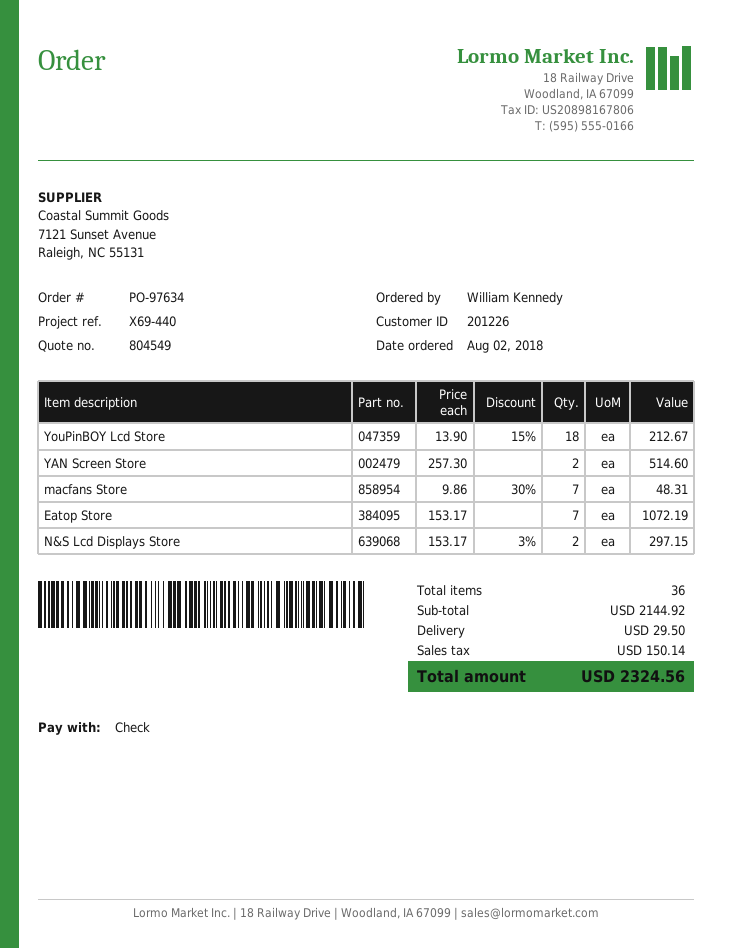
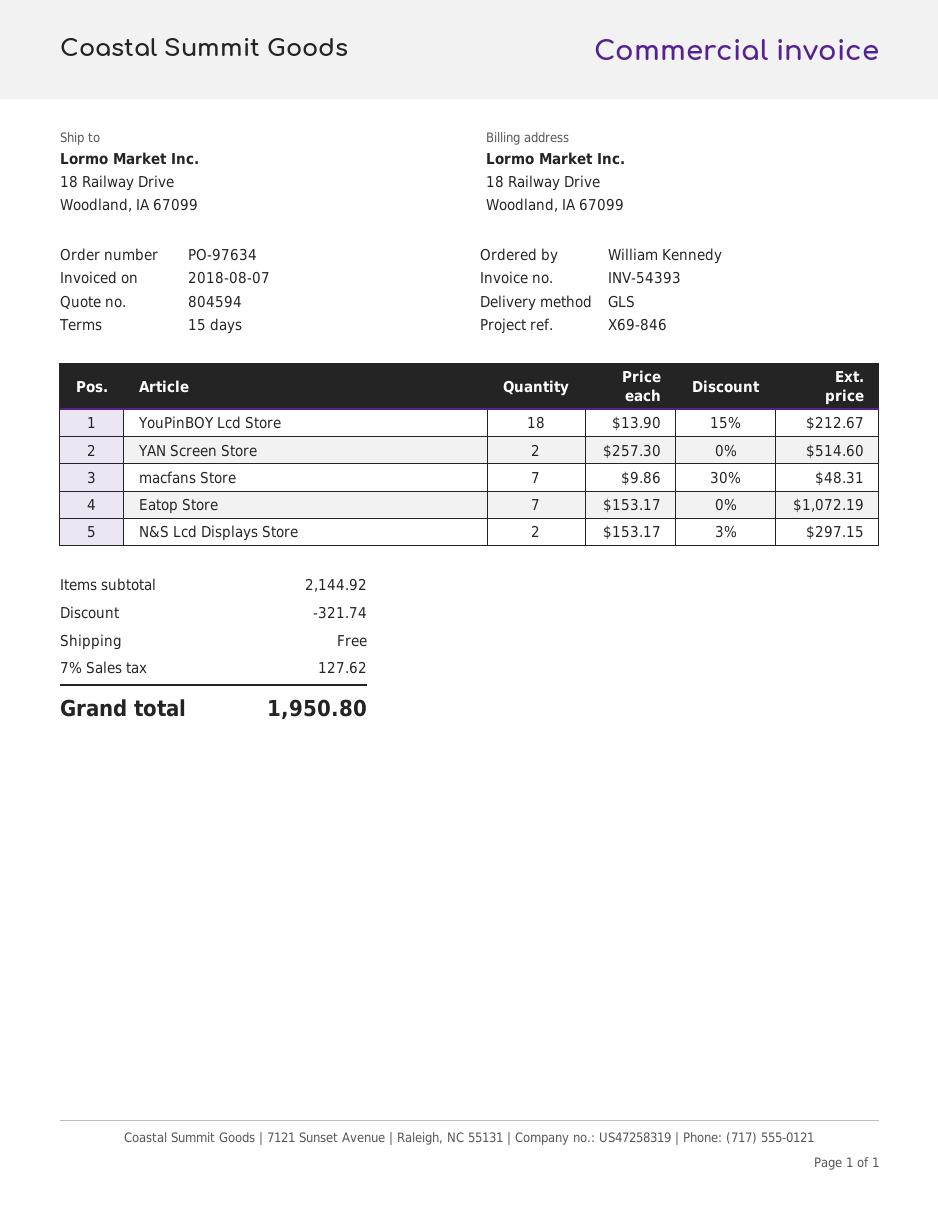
quote number: 804549 -> 804594
reference: X69-440 -> X69-846
discount: none -> 321.74
shipping: 29.50 -> 0.00
tax: 150.14 -> 127.62
total: 2324.56 -> 1950.80

